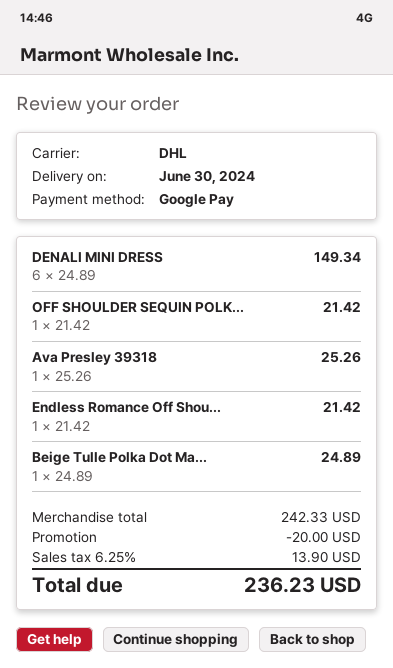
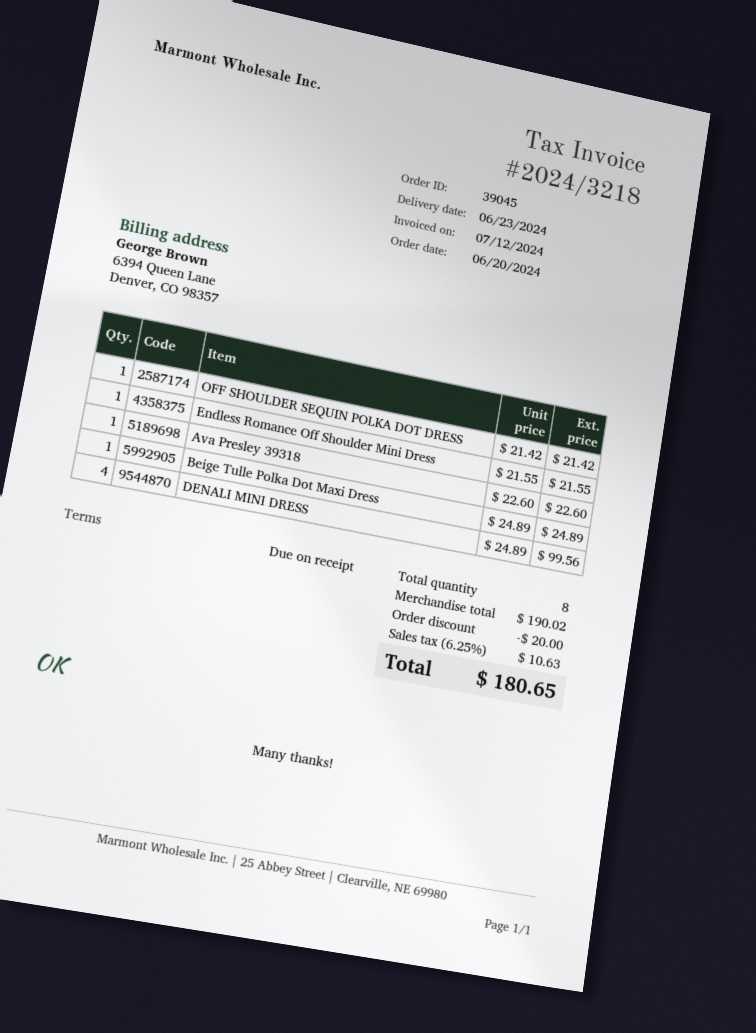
delivery date: 2024-06-30 -> 2024-06-23
DENALI MINI DRESS: 6 x 24.89 = 149.34 -> 4 x 24.89 = 99.56
Ava Presley 39318: 1 x 25.26 = 25.26 -> 1 x 22.60 = 22.60
Endless Romance Off Shou...: 1 x 21.42 = 21.42 -> 1 x 21.55 = 21.55
subtotal: 242.33 -> 190.02
tax: 6.25% = 13.90 -> 6.25% = 10.63
total: 236.23 -> 180.65

